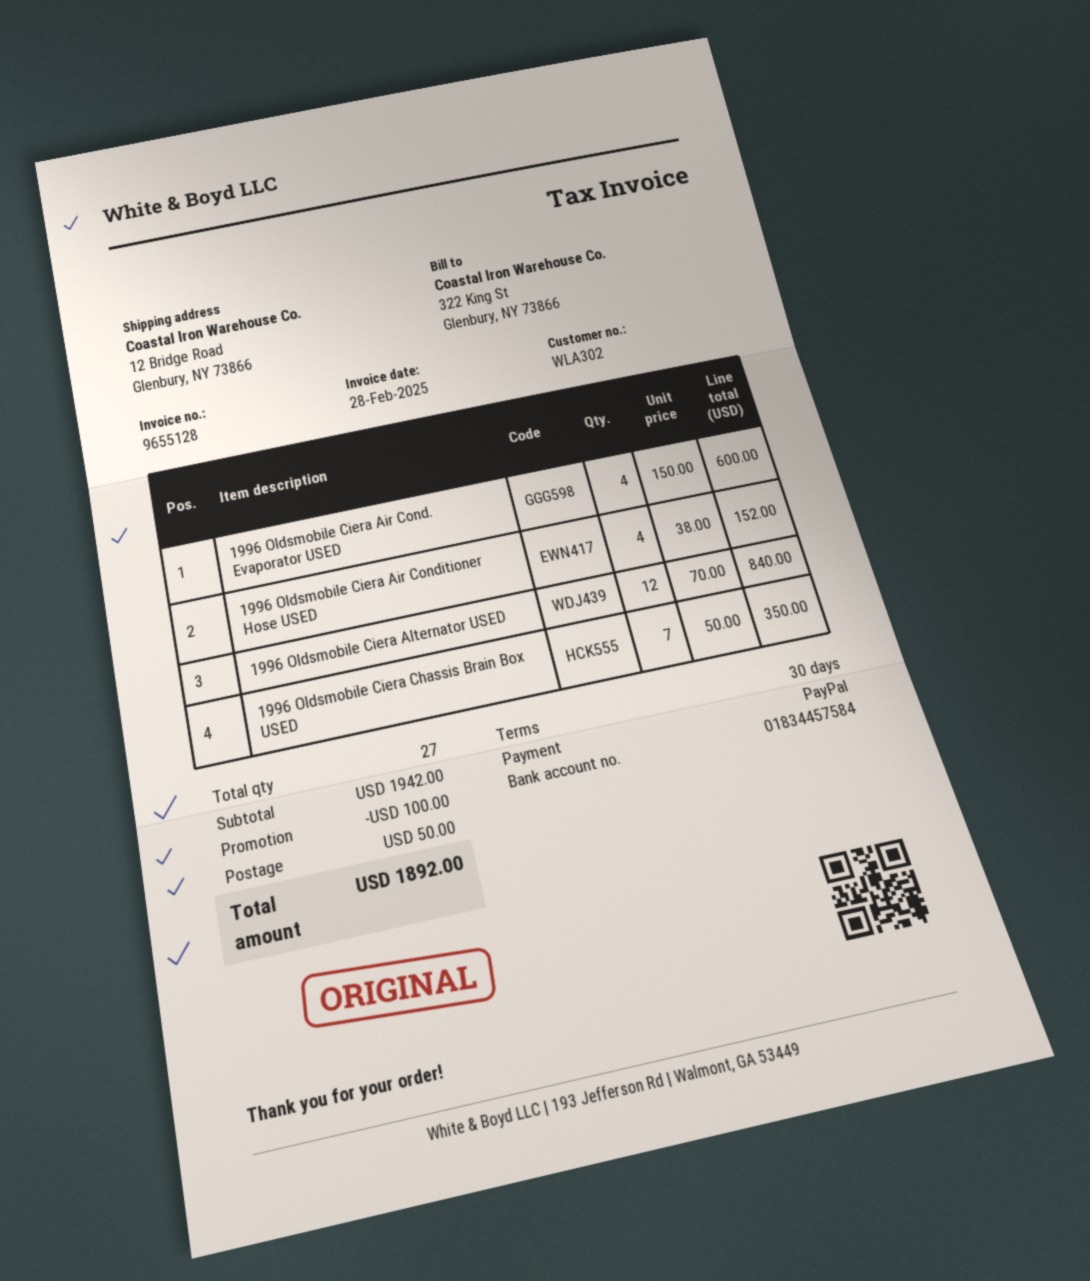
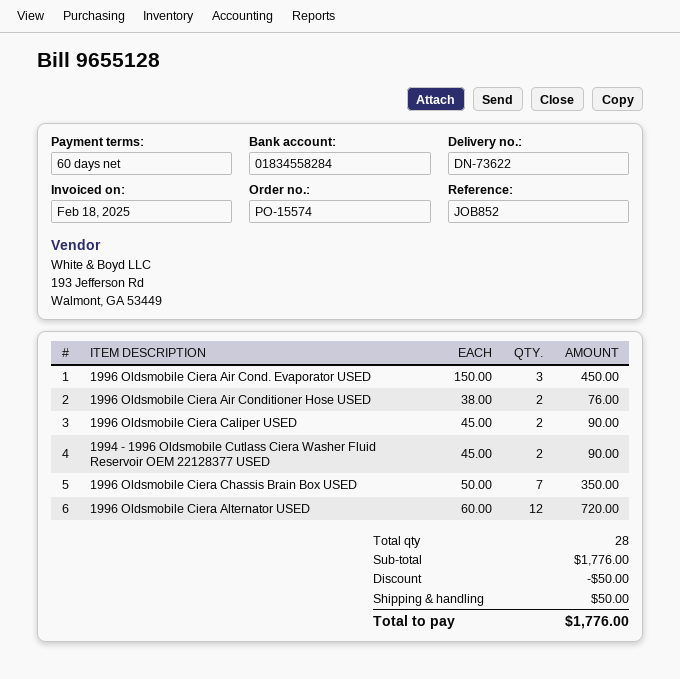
invoice date: 2025-02-28 -> 2025-02-18
payment terms: 30 days -> 60 days
bank account: 01834457584 -> 01834558284
1996 Oldsmobile Ciera Air Cond. Evaporator USED: 4 x 150.00 = 600.00 -> 3 x 150.00 = 450.00
1996 Oldsmobile Ciera Air Conditioner Hose USED: 4 x 38.00 = 152.00 -> 2 x 38.00 = 76.00
1996 Oldsmobile Ciera Alternator USED: 12 x 70.00 = 840.00 -> 12 x 60.00 = 720.00
1996 Oldsmobile Ciera Caliper USED: none -> 2 x 45.00 = 90.00
1994 - 1996 Oldsmobile Cutlass Ciera Washer Fluid Reservoir OEM 22128377 USED: none -> 2 x 45.00 = 90.00
total quantity: 27 -> 28
subtotal: 1942.00 -> 1776.00
discount: 100.00 -> 50.00
total: 1892.00 -> 1776.00

